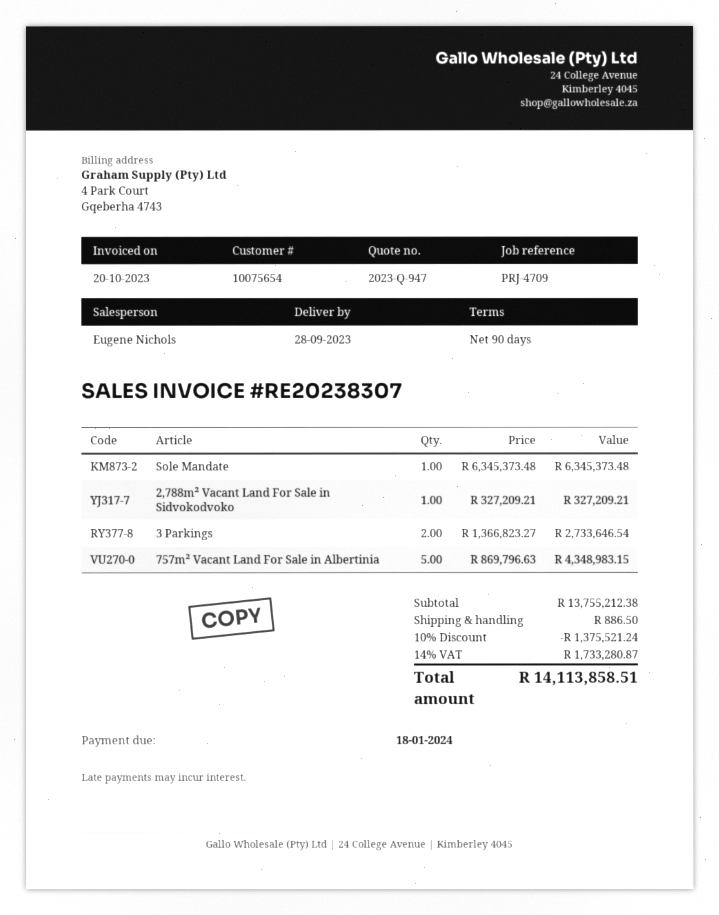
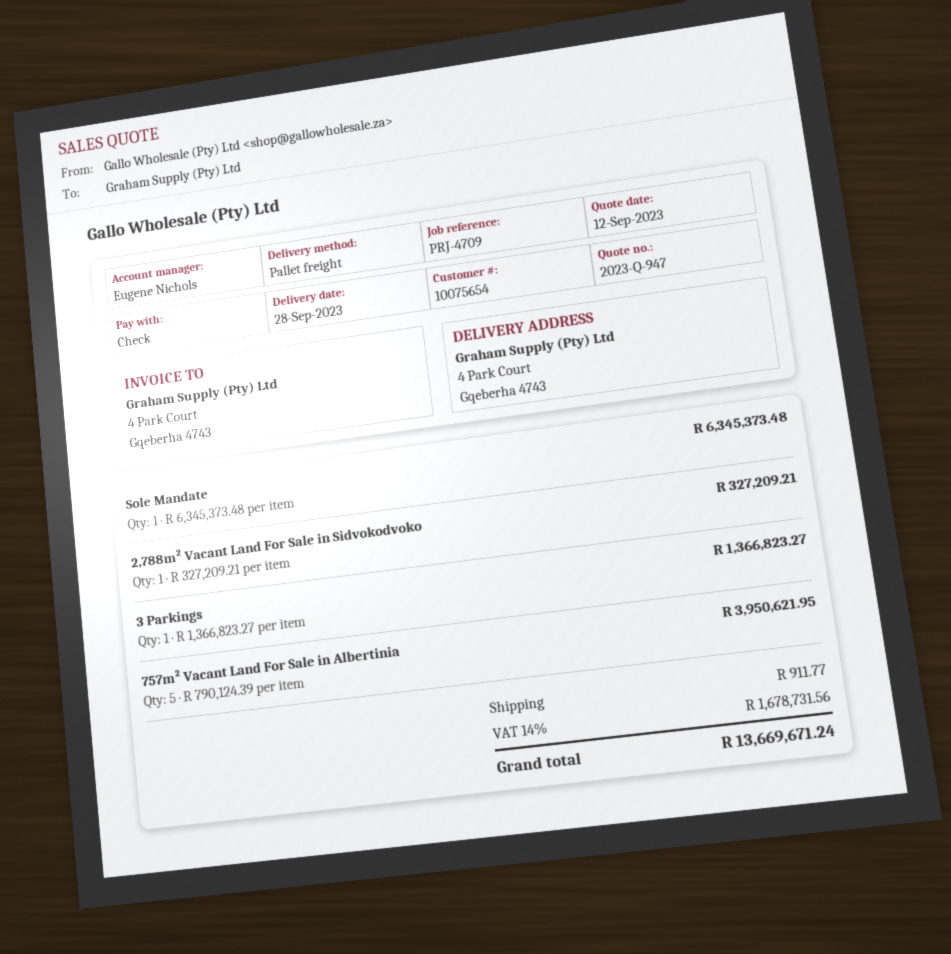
3 Parkings: 2 x 1366823.27 = 2733646.54 -> 1 x 1366823.27 = 1366823.27
757m² Vacant Land For Sale in Albertinia: 5 x 869796.63 = 4348983.15 -> 5 x 790124.39 = 3950621.95
discount: 10% = 1375521.24 -> none
shipping: 886.50 -> 911.77
tax: 14% = 1733280.87 -> 14% = 1678731.56
total: 14113858.51 -> 13669671.24

